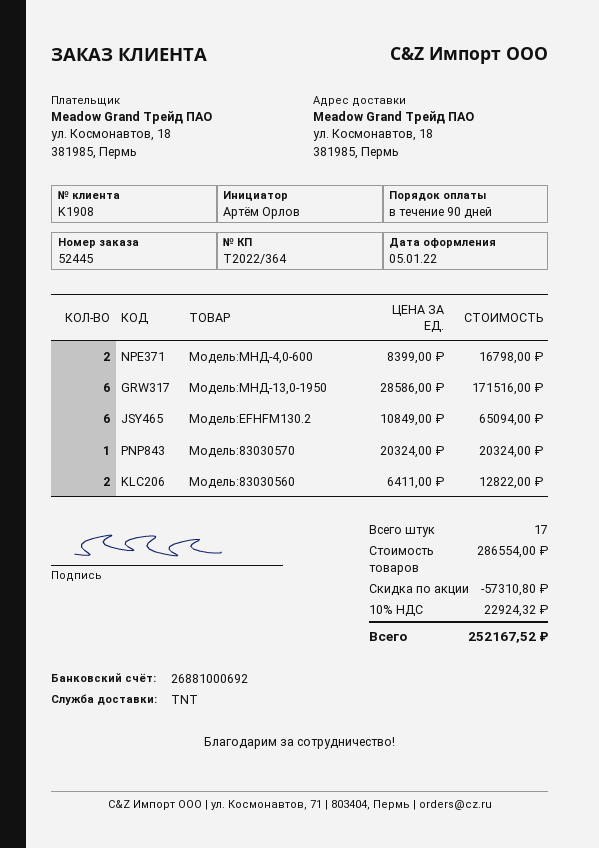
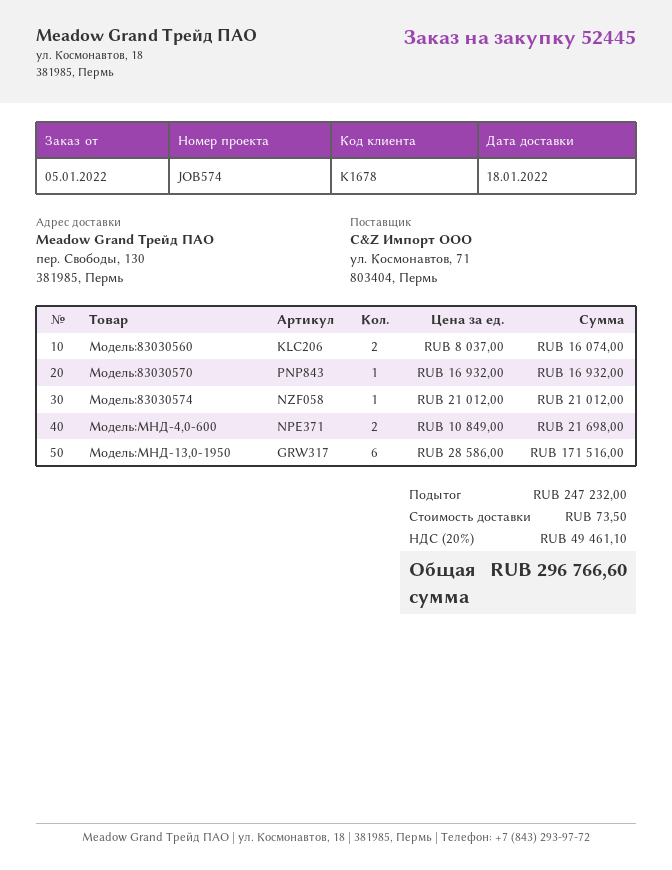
customer number: K1908 -> K1678
ship to: ул. Космонавтов, 18, 381985, Пермь -> пер. Свободы, 130, 381985, Пермь
Модель:МНД-4,0-600: 2 x 8399.00 = 16798.00 -> 2 x 10849.00 = 21698.00
Модель:EFHFM130.2: 6 x 10849.00 = 65094.00 -> none
Модель:83030570: 1 x 20324.00 = 20324.00 -> 1 x 16932.00 = 16932.00
Модель:83030560: 2 x 6411.00 = 12822.00 -> 2 x 8037.00 = 16074.00
Модель:83030574: none -> 1 x 21012.00 = 21012.00
subtotal: 286554.00 -> 247232.00
discount: 57310.80 -> none
shipping: none -> 73.50
tax: 10% = 22924.32 -> 20% = 49461.10
total: 252167.52 -> 296766.60

